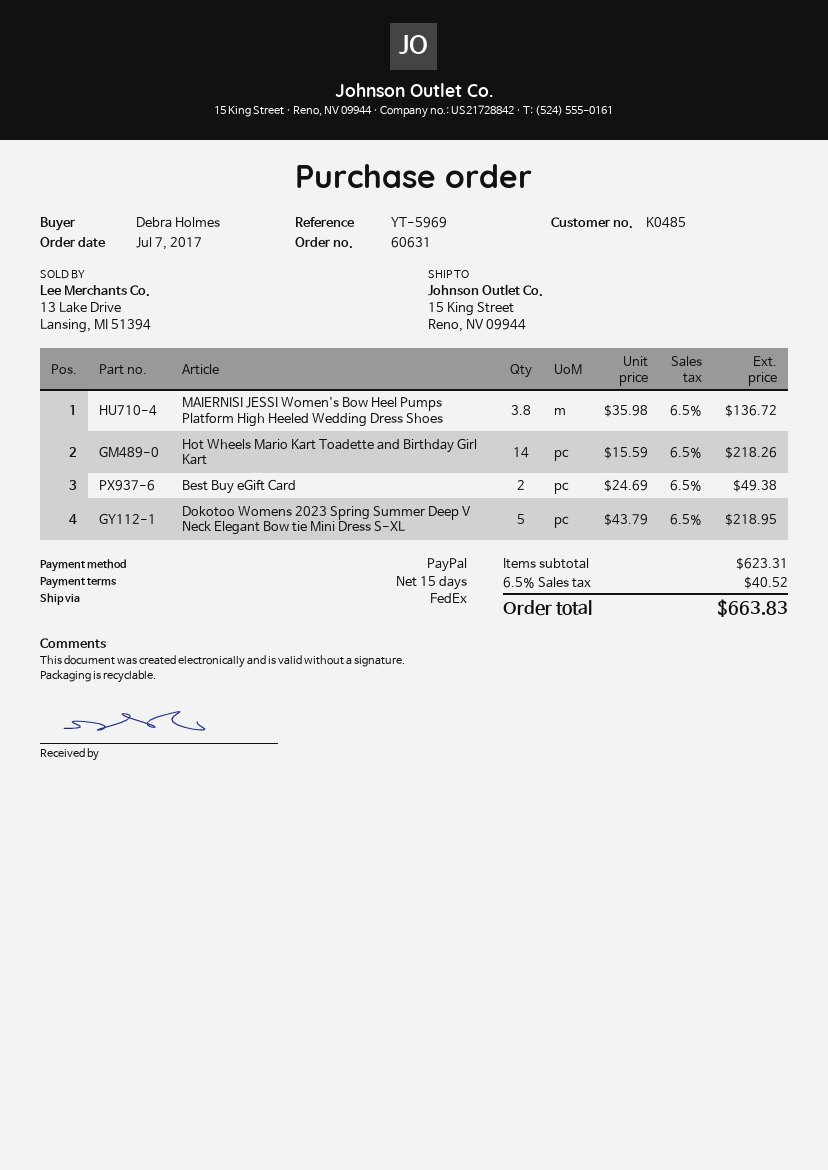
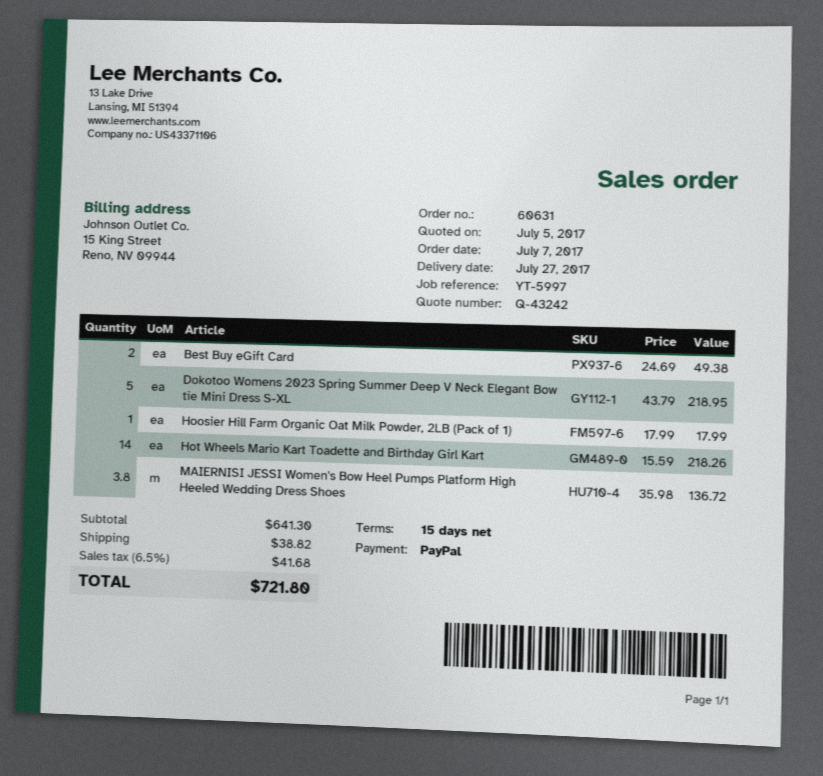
reference: YT-5969 -> YT-5997
Hoosier Hill Farm Organic Oat Milk Powder, 2LB (Pack of 1): none -> 1 x 17.99 = 17.99
subtotal: 623.31 -> 641.30
shipping: none -> 38.82
tax: 6.5% = 40.52 -> 6.5% = 41.68
total: 663.83 -> 721.80

